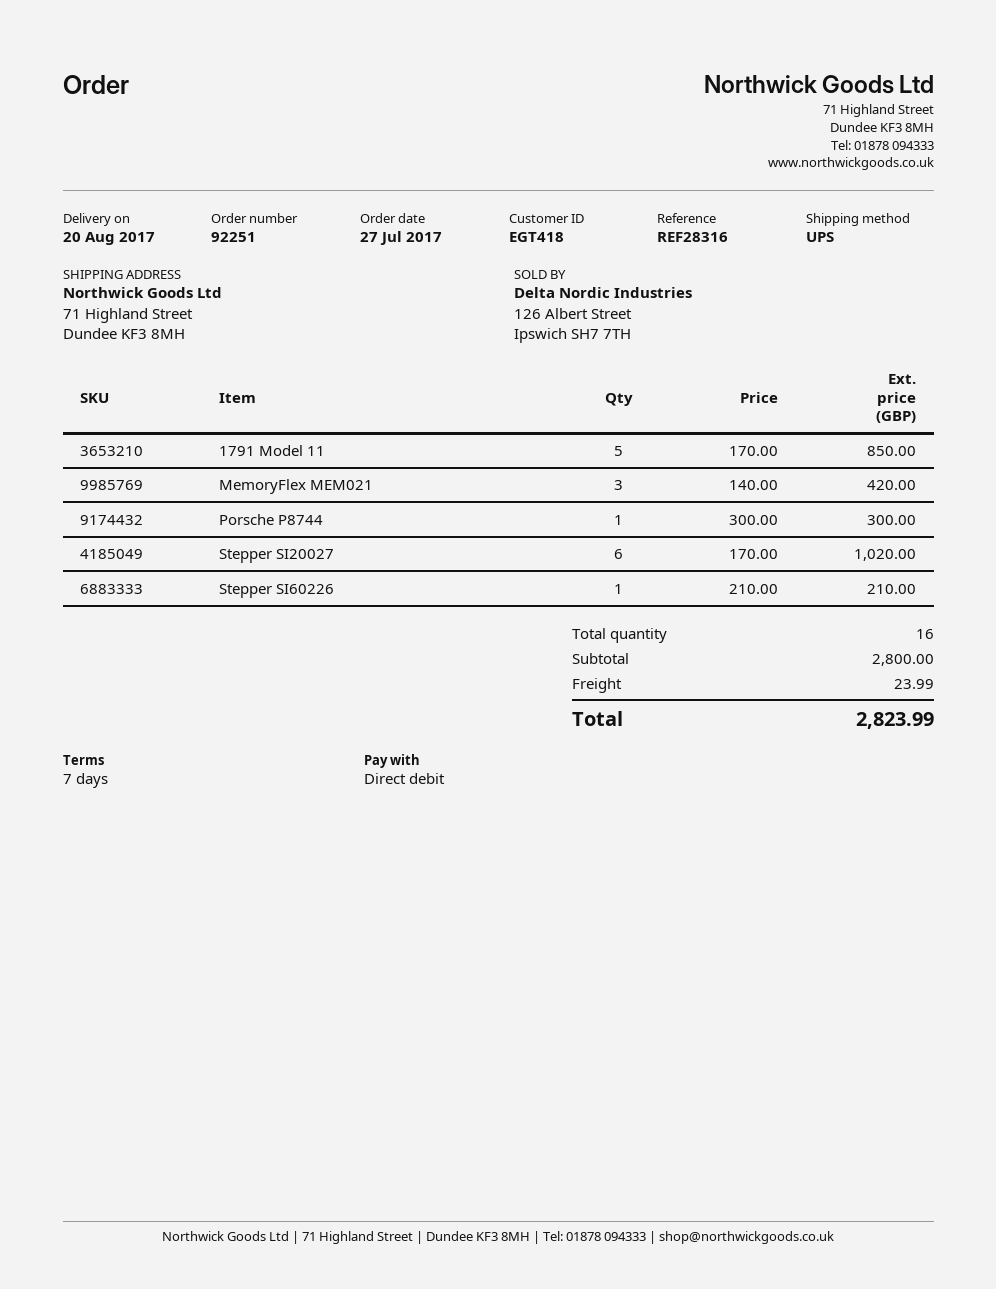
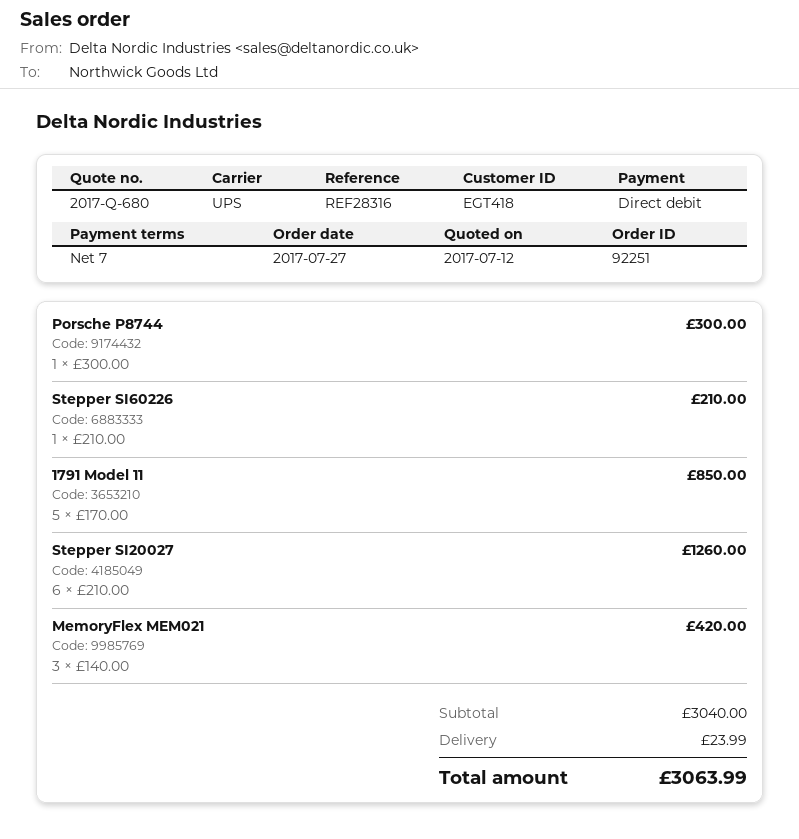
Stepper SI20027: 6 x 170.00 = 1020.00 -> 6 x 210.00 = 1260.00
subtotal: 2800.00 -> 3040.00
total: 2823.99 -> 3063.99

